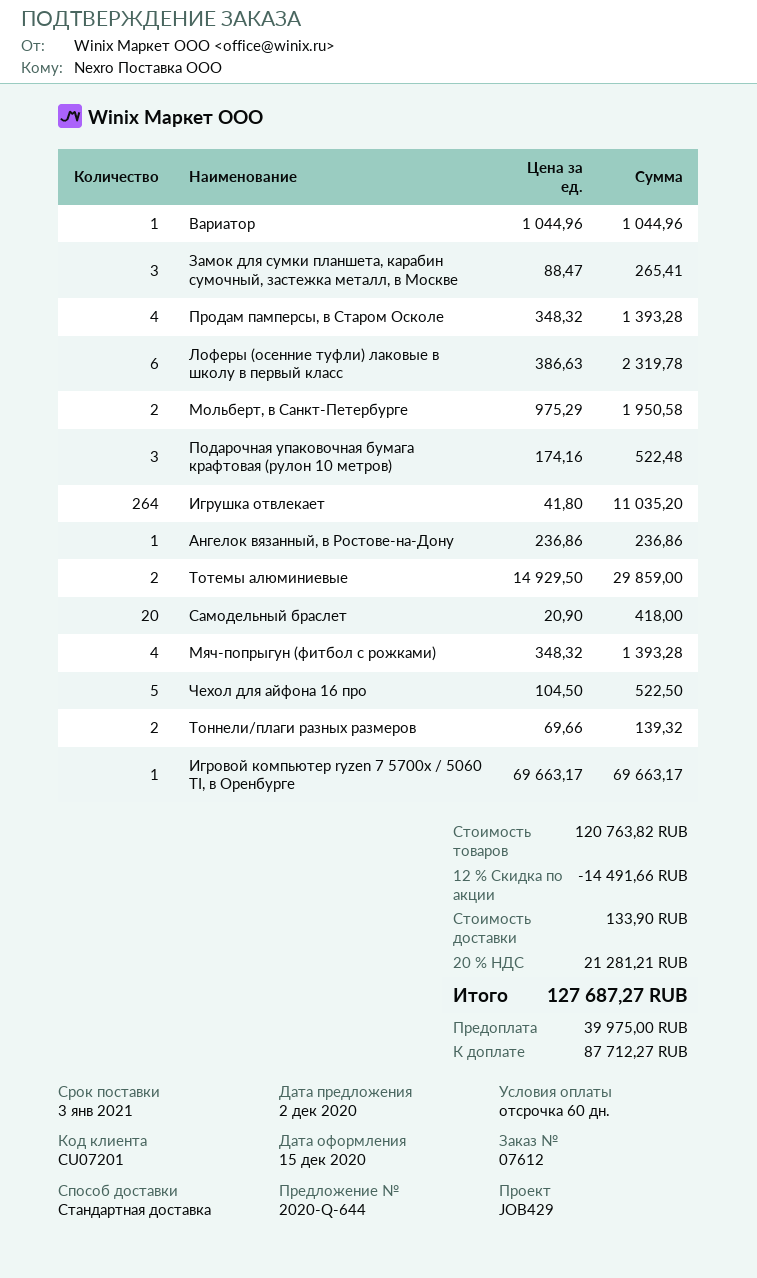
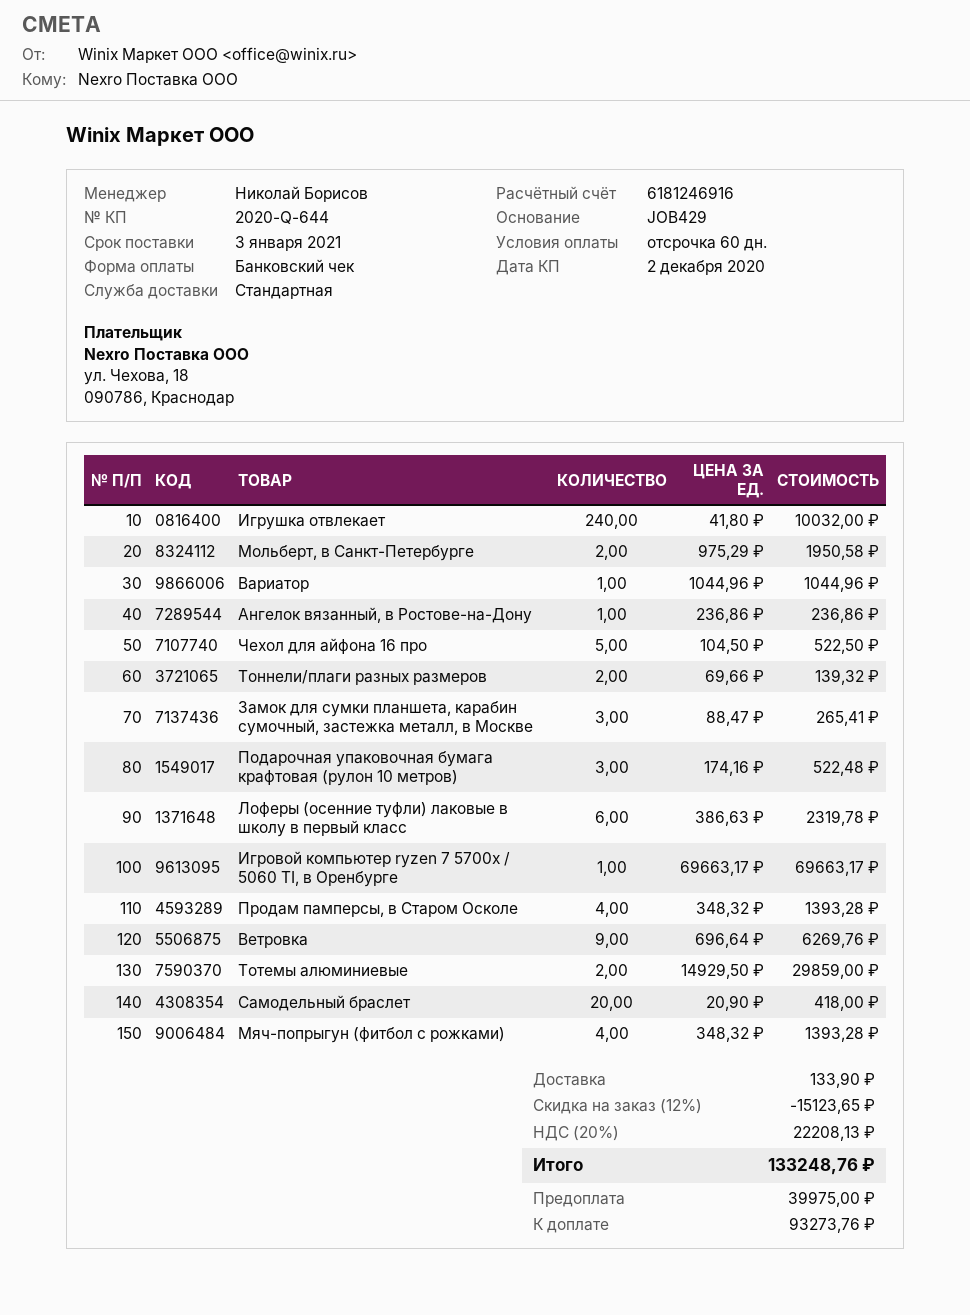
Игрушка отвлекает: 264 x 41.80 = 11035.20 -> 240 x 41.80 = 10032.00
Ветровка: none -> 9 x 696.64 = 6269.76
discount: 12% = 14491.66 -> 12% = 15123.65
tax: 20% = 21281.21 -> 20% = 22208.13
total: 127687.27 -> 133248.76
balance: 87712.27 -> 93273.76

